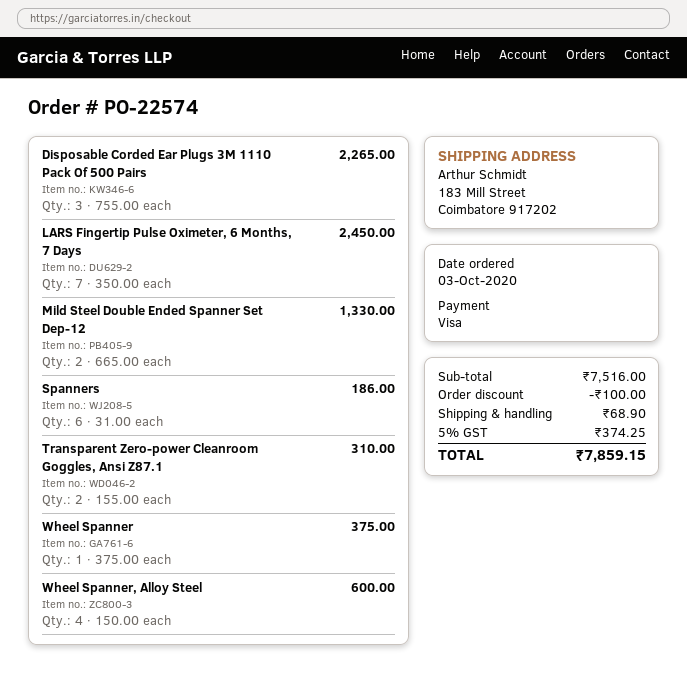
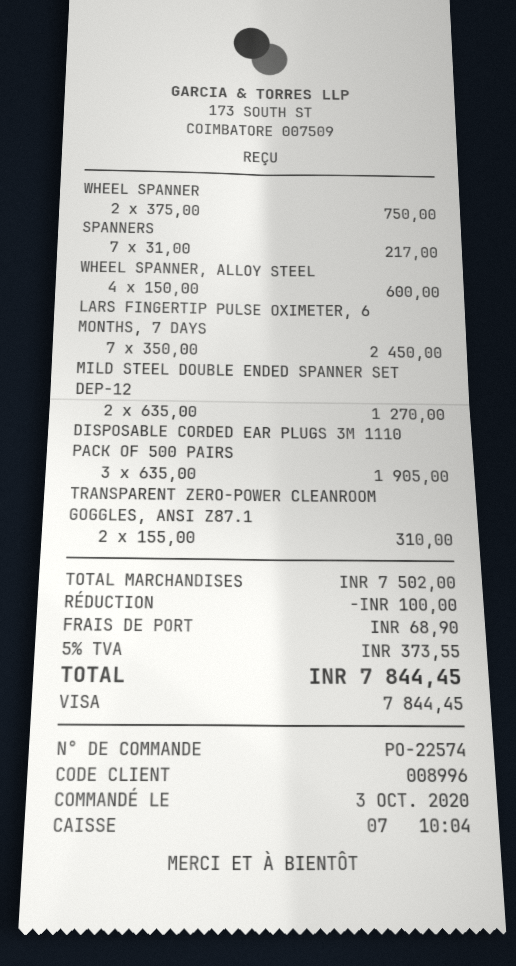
Disposable Corded Ear Plugs 3M 1110 Pack Of 500 Pairs: 3 x 755.00 = 2265.00 -> 3 x 635.00 = 1905.00
Mild Steel Double Ended Spanner Set Dep-12: 2 x 665.00 = 1330.00 -> 2 x 635.00 = 1270.00
Spanners: 6 x 31.00 = 186.00 -> 7 x 31.00 = 217.00
Wheel Spanner: 1 x 375.00 = 375.00 -> 2 x 375.00 = 750.00
subtotal: 7516.00 -> 7502.00
tax: 5% = 374.25 -> 5% = 373.55
total: 7859.15 -> 7844.45

